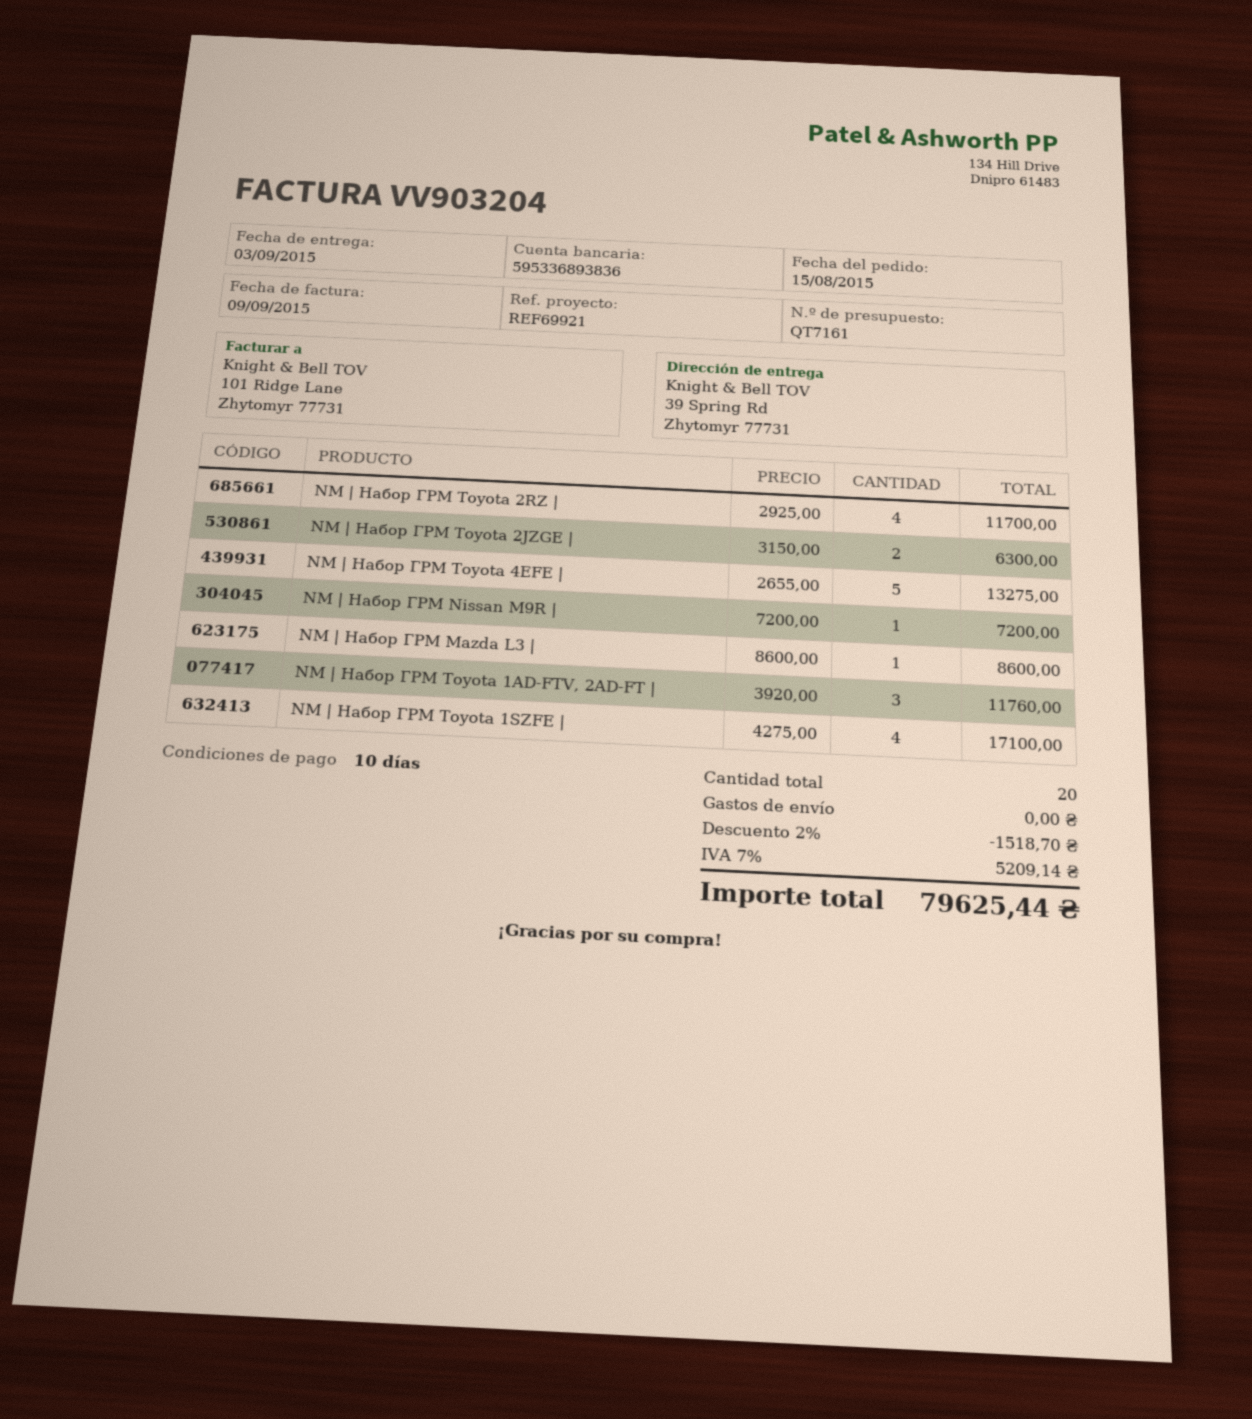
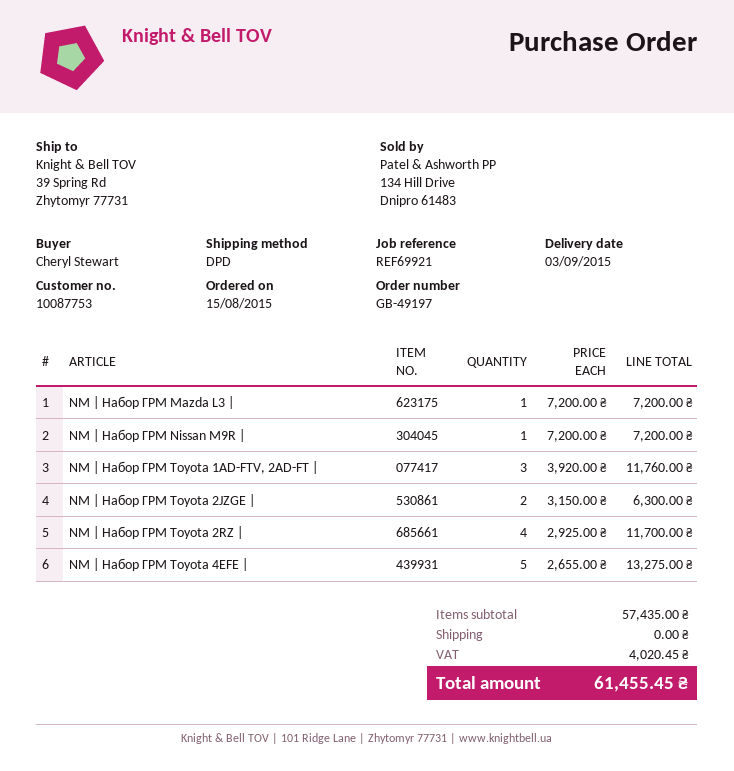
NM | Набор ГРМ Mazda L3 |: 1 x 8600.00 = 8600.00 -> 1 x 7200.00 = 7200.00
NM | Набор ГРМ Toyota 1SZFE |: 4 x 4275.00 = 17100.00 -> none
discount: 2% = 1518.70 -> none
tax: 5209.14 -> 4020.45
total: 79625.44 -> 61455.45

